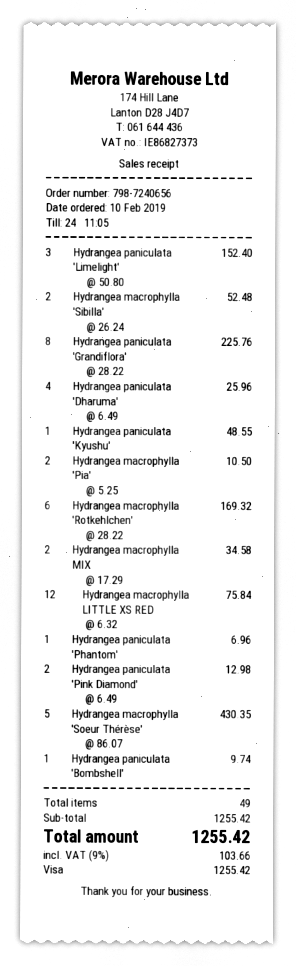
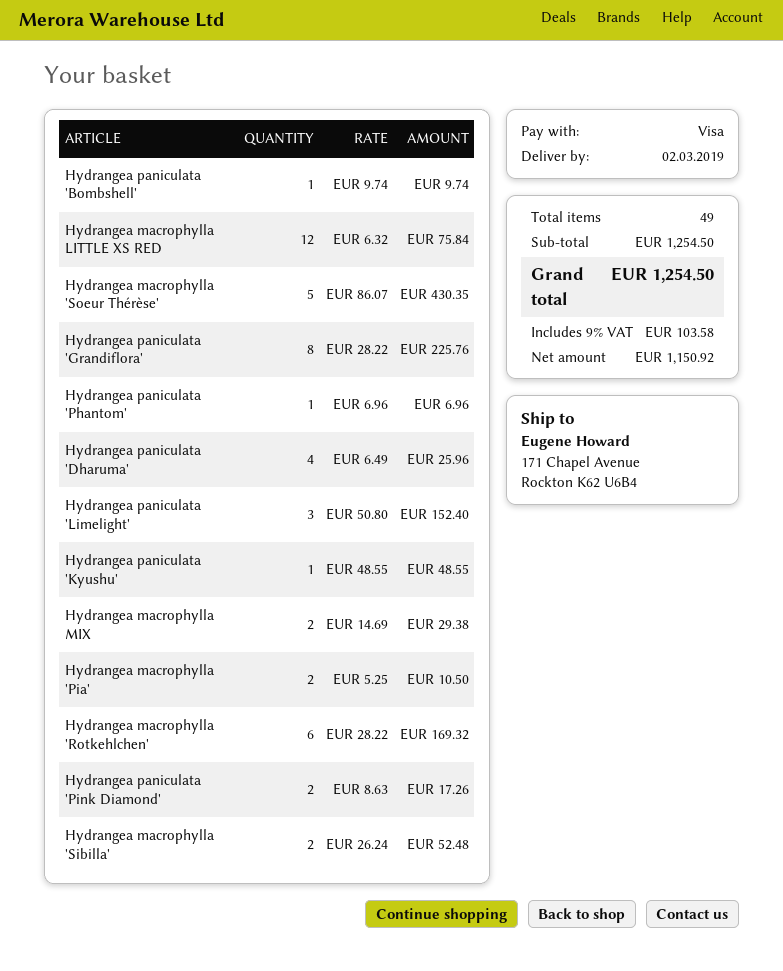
Hydrangea macrophylla MIX: 2 x 17.29 = 34.58 -> 2 x 14.69 = 29.38
Hydrangea paniculata 'Pink Diamond': 2 x 6.49 = 12.98 -> 2 x 8.63 = 17.26
subtotal: 1255.42 -> 1254.50
tax: 9% = 103.66 -> 9% = 103.58
total: 1255.42 -> 1254.50

